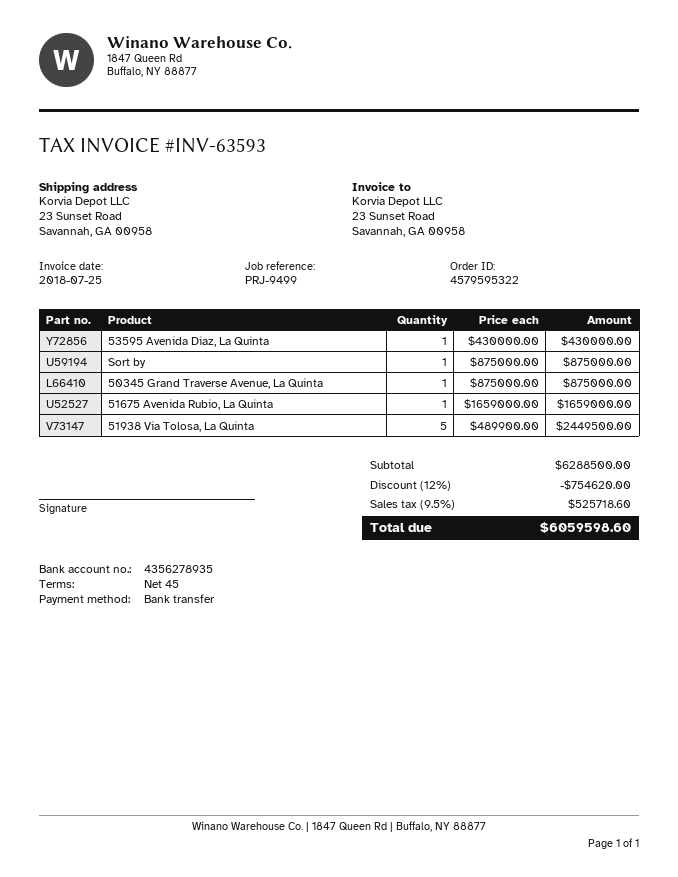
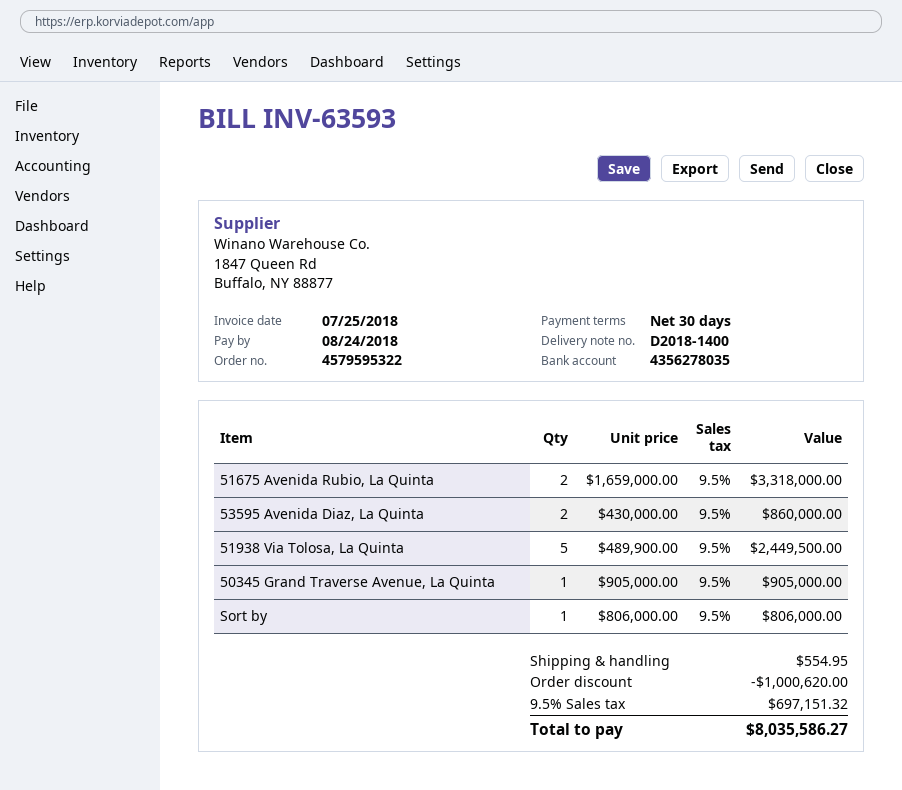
payment terms: 45 days -> 30 days
bank account: 4356278935 -> 4356278035
53595 Avenida Diaz, La Quinta: 1 x 430000.00 = 430000.00 -> 2 x 430000.00 = 860000.00
Sort by: 1 x 875000.00 = 875000.00 -> 1 x 806000.00 = 806000.00
50345 Grand Traverse Avenue, La Quinta: 1 x 875000.00 = 875000.00 -> 1 x 905000.00 = 905000.00
51675 Avenida Rubio, La Quinta: 1 x 1659000.00 = 1659000.00 -> 2 x 1659000.00 = 3318000.00
discount: 754620.00 -> 1000620.00
shipping: none -> 554.95
tax: 9.5% = 525718.60 -> 9.5% = 697151.32
total: 6059598.60 -> 8035586.27

